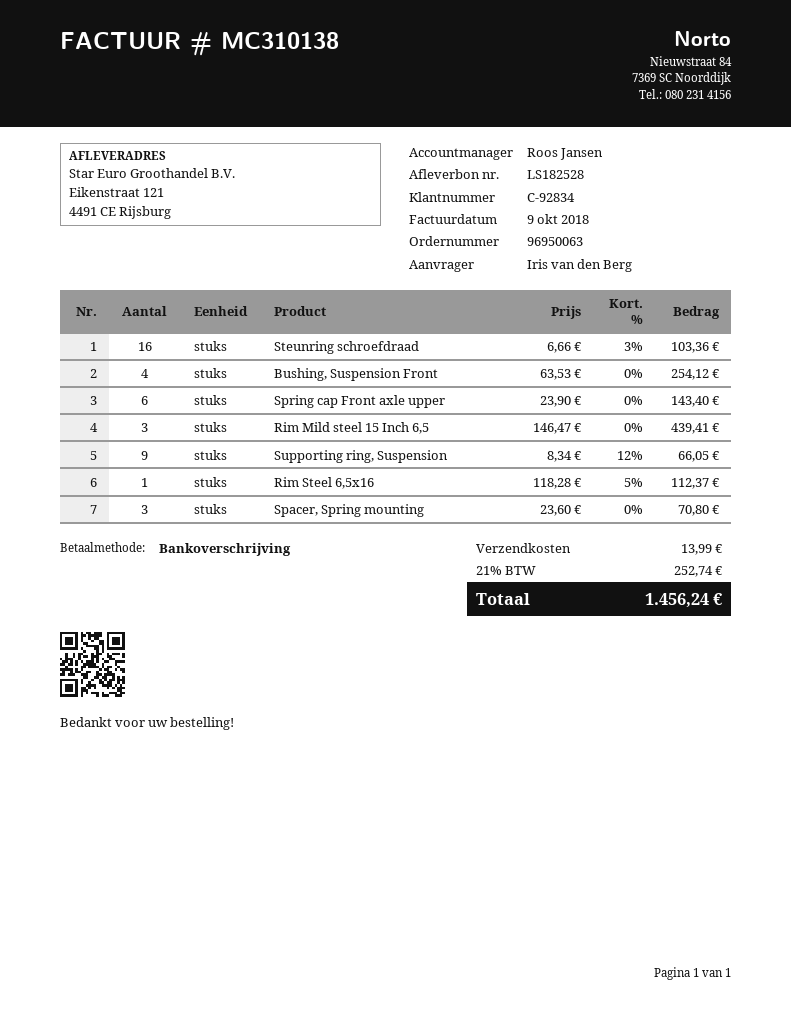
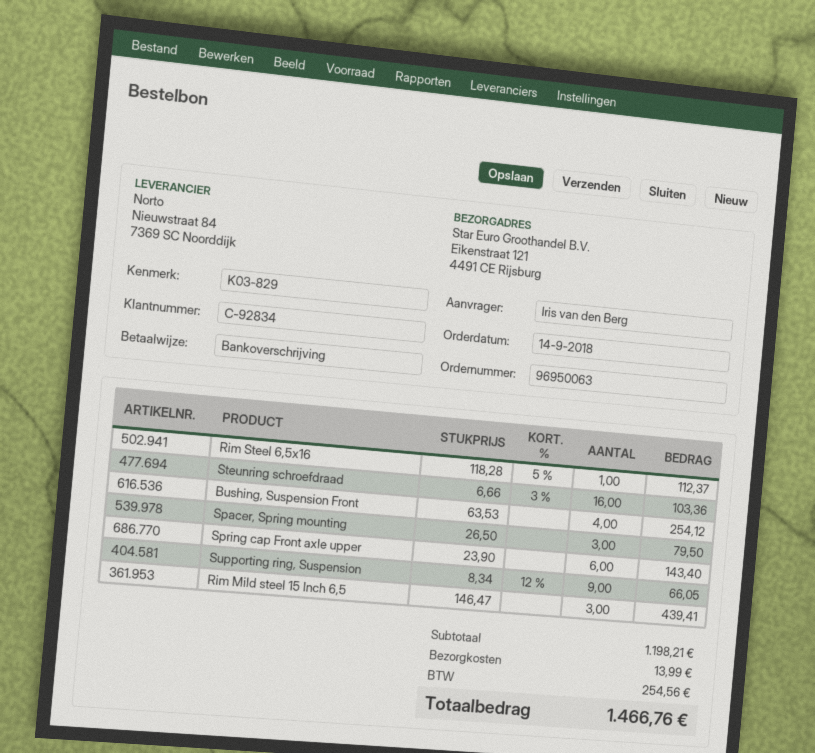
Spacer, Spring mounting: 3 x 23.60 = 70.80 -> 3 x 26.50 = 79.50
tax: 252.74 -> 254.56
total: 1456.24 -> 1466.76

